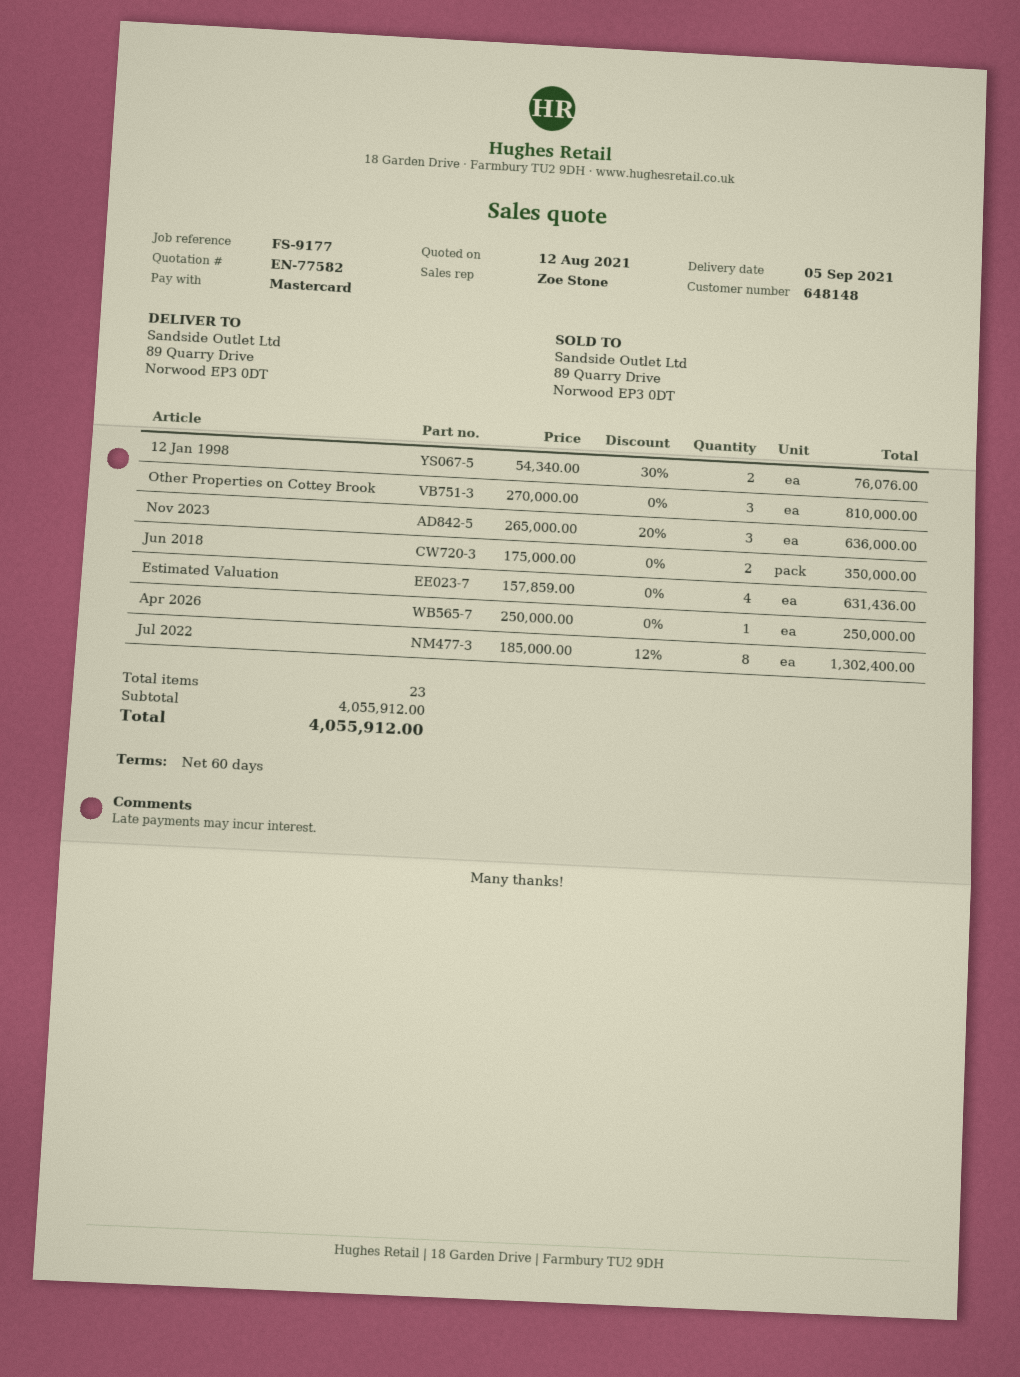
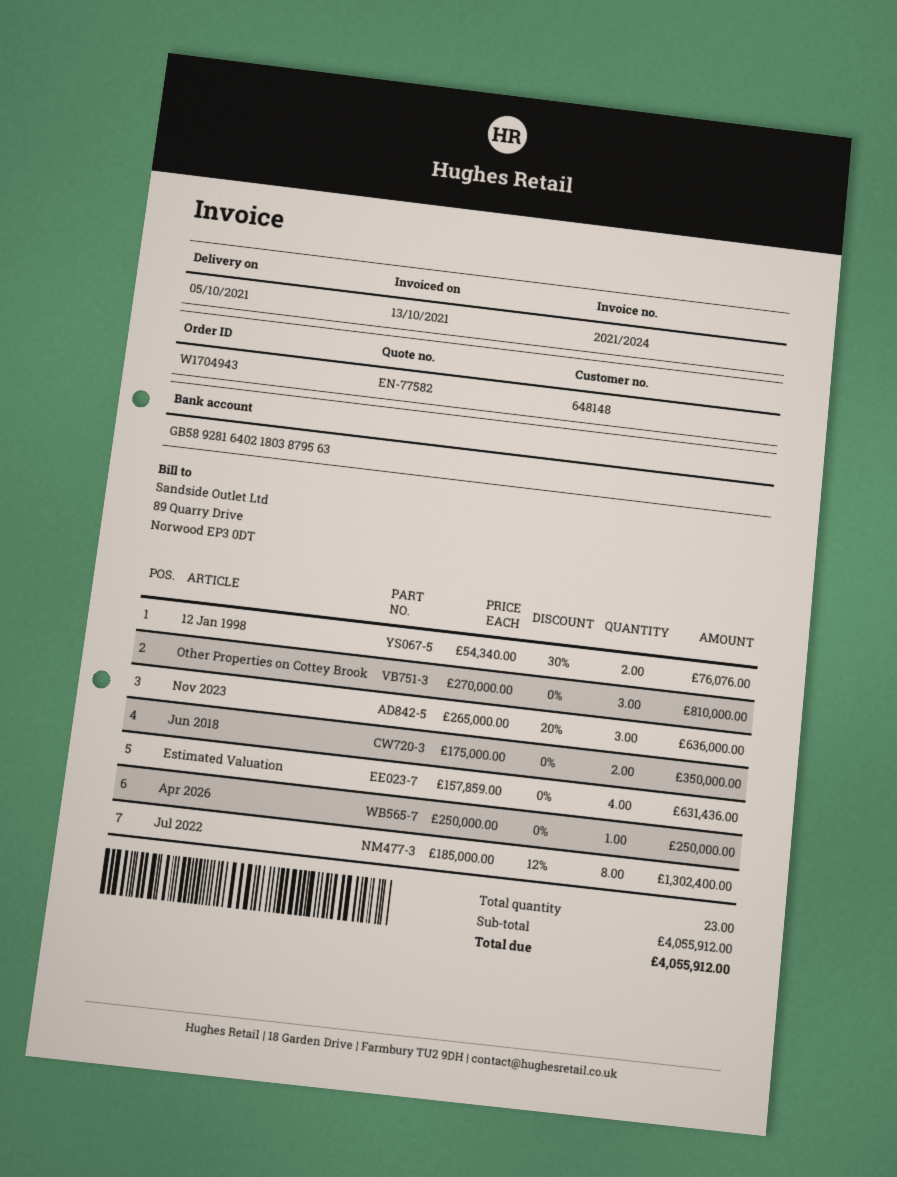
delivery date: 2021-09-05 -> 2021-10-05

